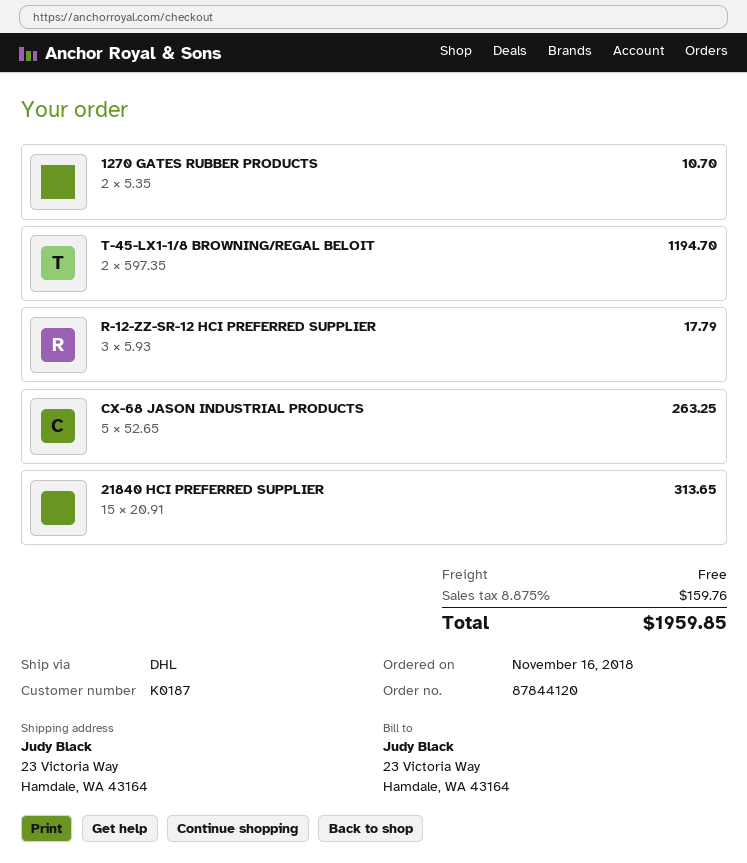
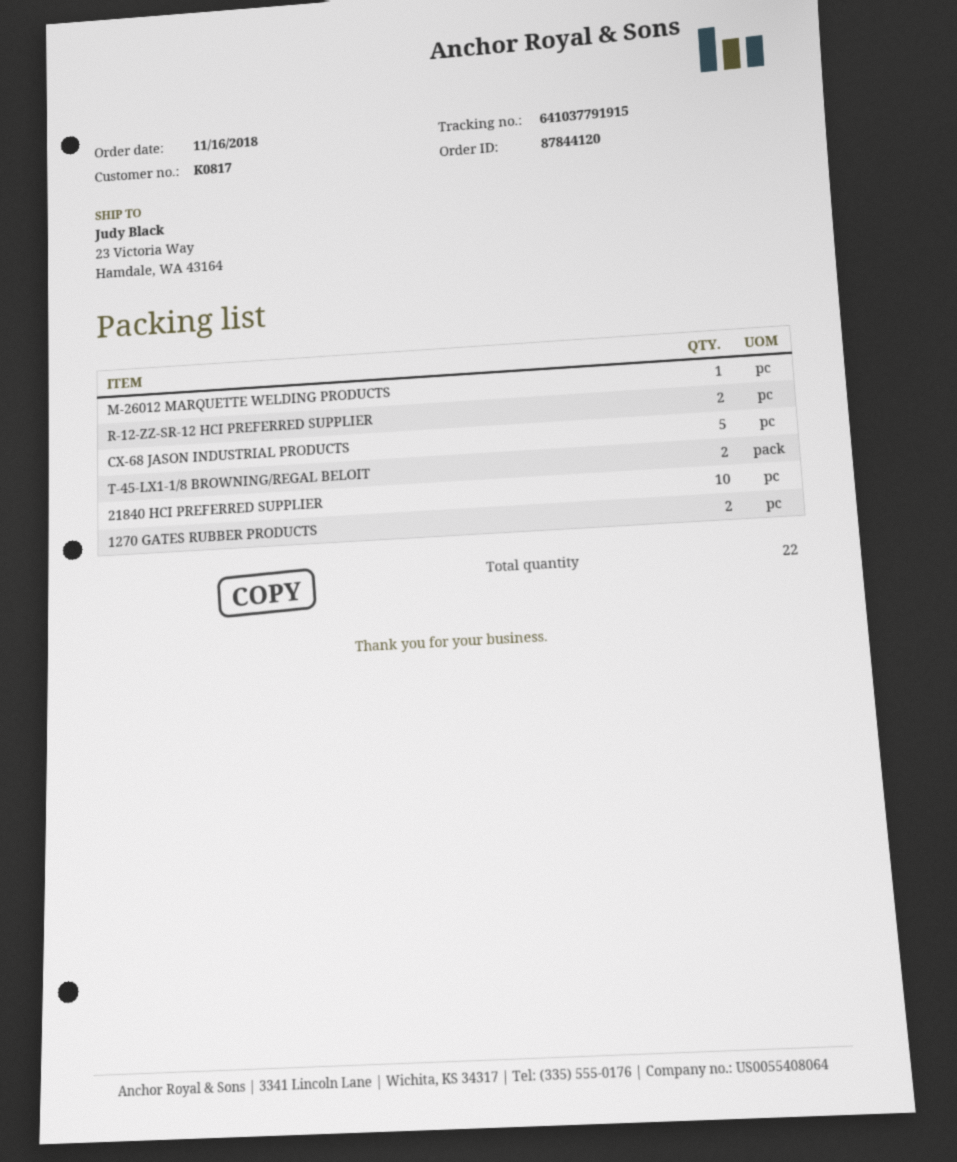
customer number: K0187 -> K0817
R-12-ZZ-SR-12 HCI PREFERRED SUPPLIER: 3 -> 2
21840 HCI PREFERRED SUPPLIER: 15 -> 10
M-26012 MARQUETTE WELDING PRODUCTS: none -> 1

